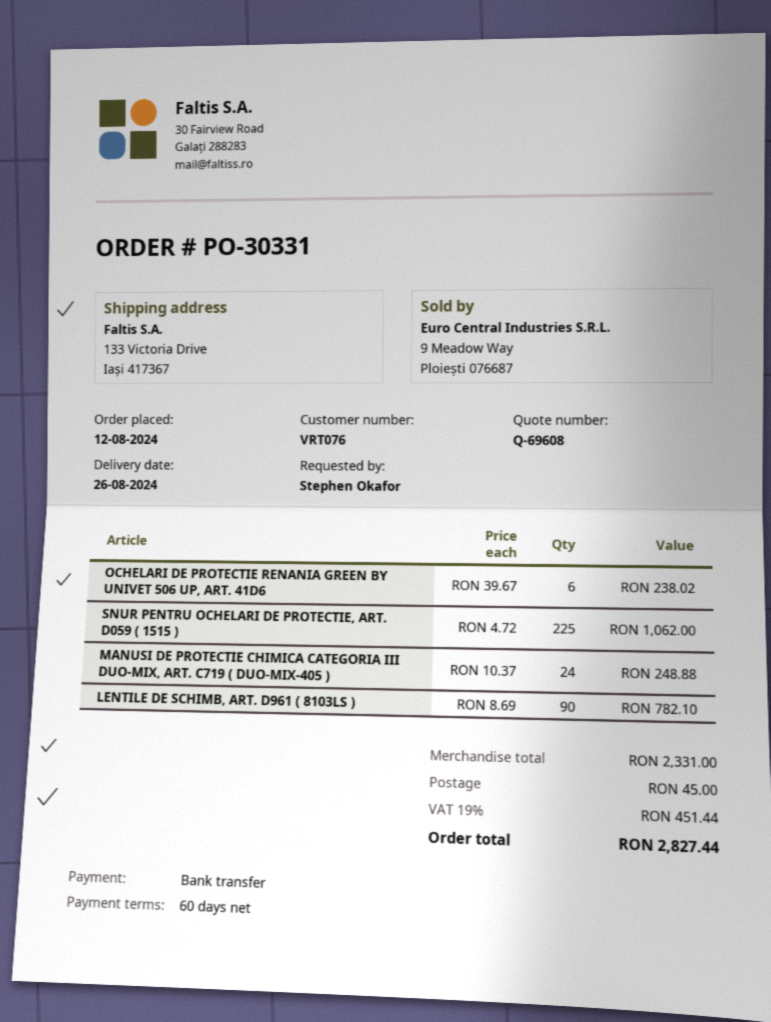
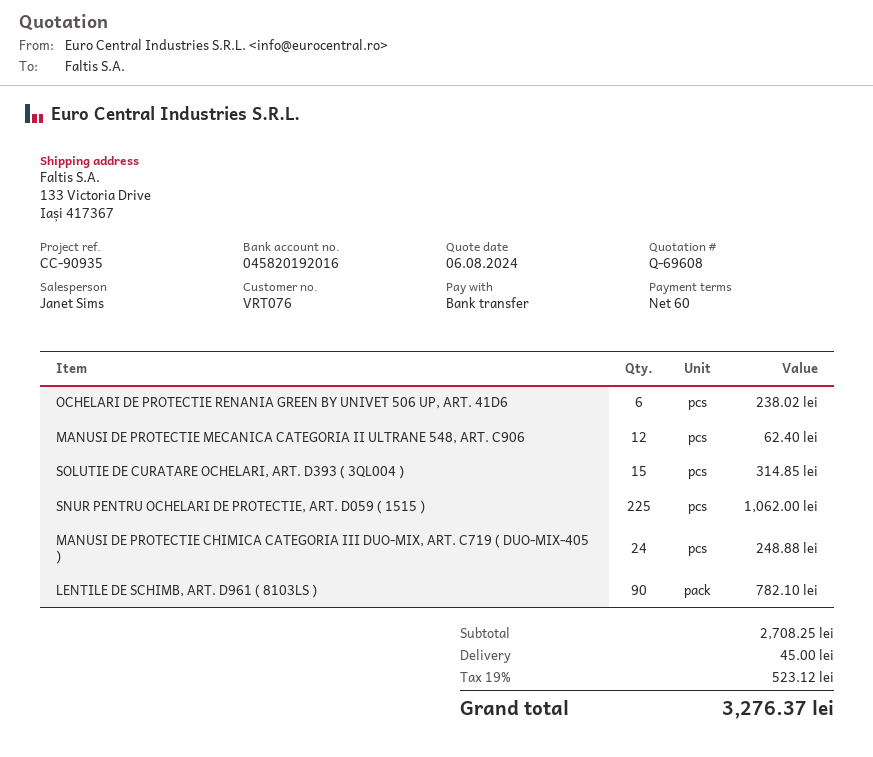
MANUSI DE PROTECTIE MECANICA CATEGORIA II ULTRANE 548, ART. C906: none -> 12 for 62.40
SOLUTIE DE CURATARE OCHELARI, ART. D393 ( 3QL004 ): none -> 15 for 314.85
subtotal: 2331.00 -> 2708.25
tax: 19% = 451.44 -> 19% = 523.12
total: 2827.44 -> 3276.37

